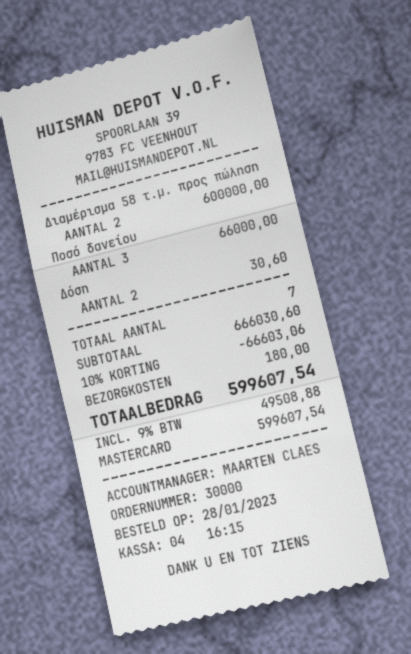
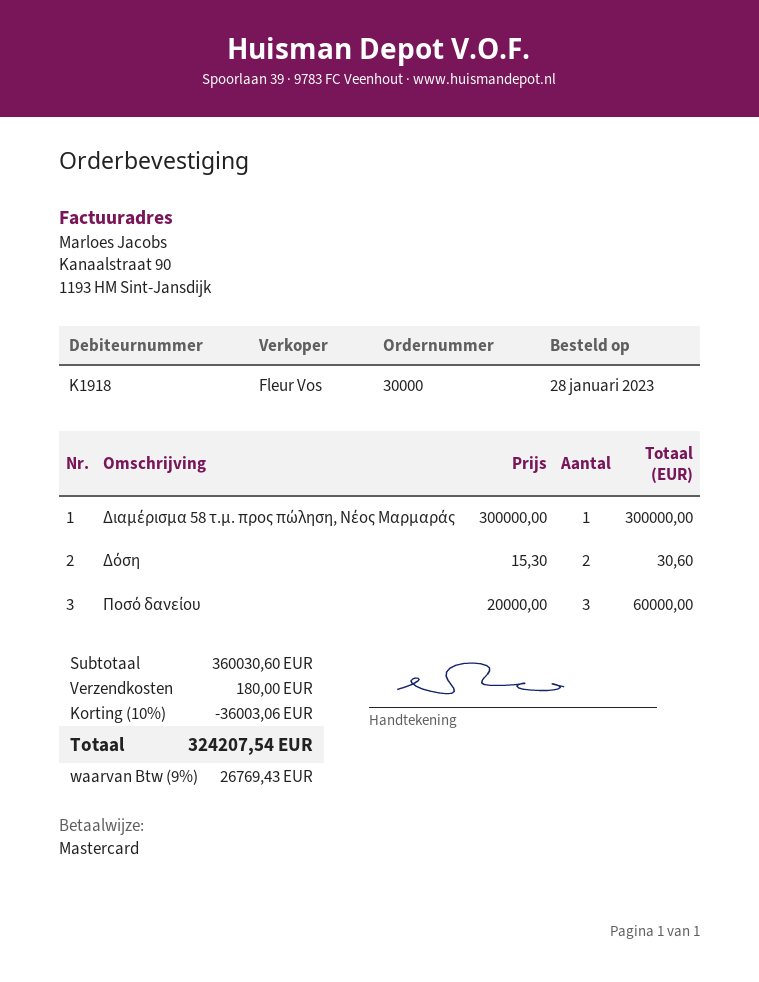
sales rep: MAARTEN CLAES -> Fleur Vos
Διαμέρισμα 58 τ.μ. προς πώληση: 2 for 600000.00 -> 1 for 300000.00
Ποσό δανείου: 3 for 66000.00 -> 3 for 60000.00
subtotal: 666030.60 -> 360030.60
discount: 10% = 66603.06 -> 10% = 36003.06
tax: 9% = 49508.88 -> 9% = 26769.43
total: 599607.54 -> 324207.54

